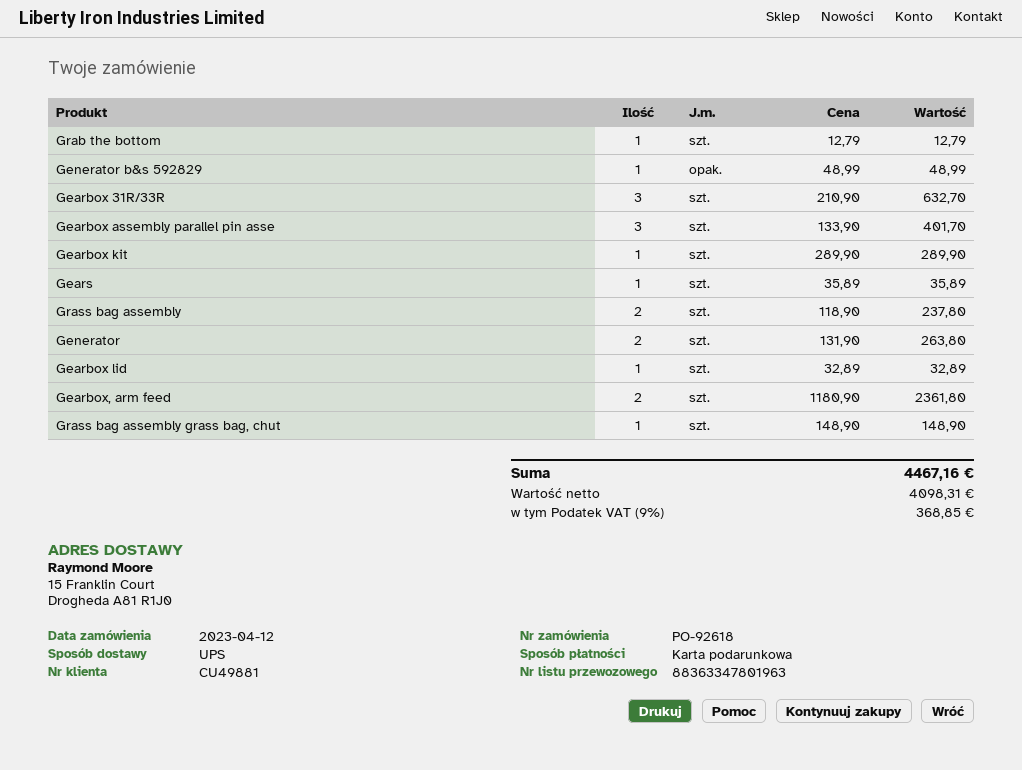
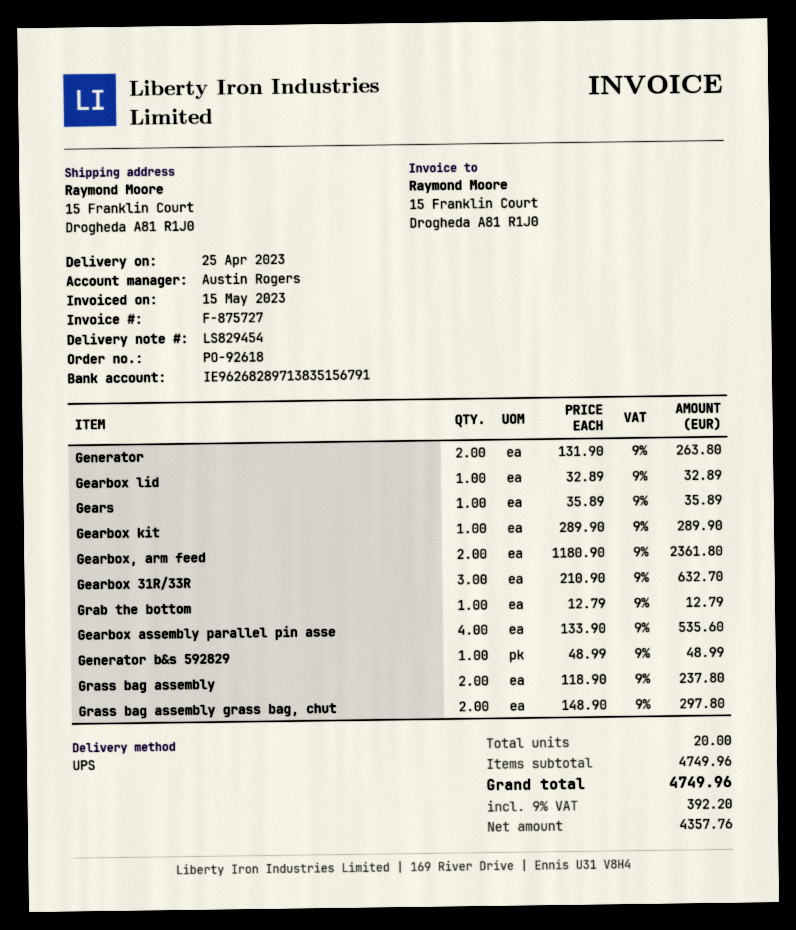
Gearbox assembly parallel pin asse: 3 x 133.90 = 401.70 -> 4 x 133.90 = 535.60
Grass bag assembly grass bag, chut: 1 x 148.90 = 148.90 -> 2 x 148.90 = 297.80
net: 4098.31 -> 4357.76
tax: 9% = 368.85 -> 9% = 392.20
total: 4467.16 -> 4749.96

